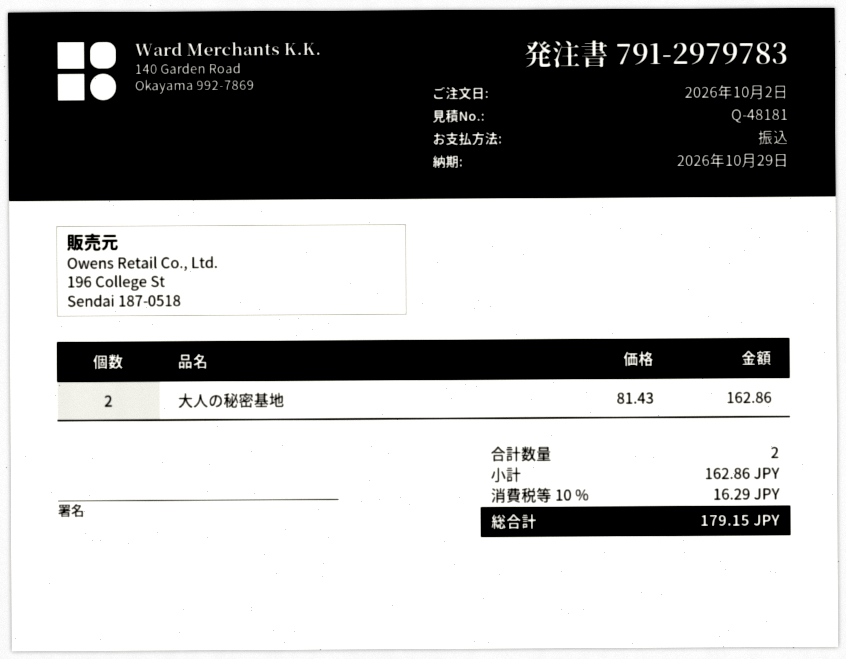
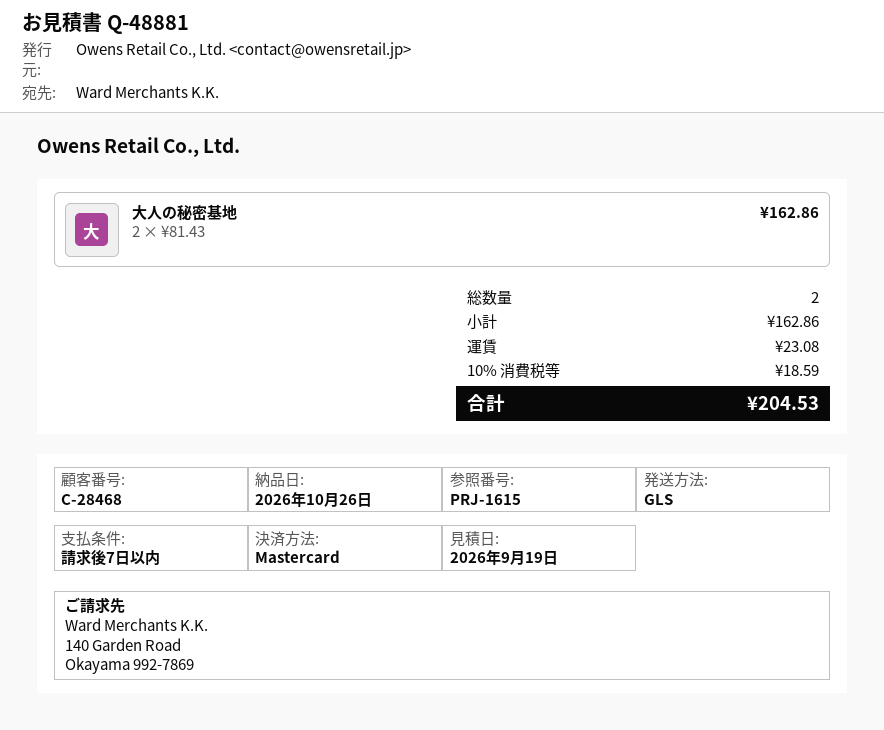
quote number: Q-48181 -> Q-48881
delivery date: 2026-10-29 -> 2026-10-26
payment method: bank transfer -> Mastercard
shipping: none -> 23.08
tax: 10% = 16.29 -> 10% = 18.59
total: 179.15 -> 204.53

